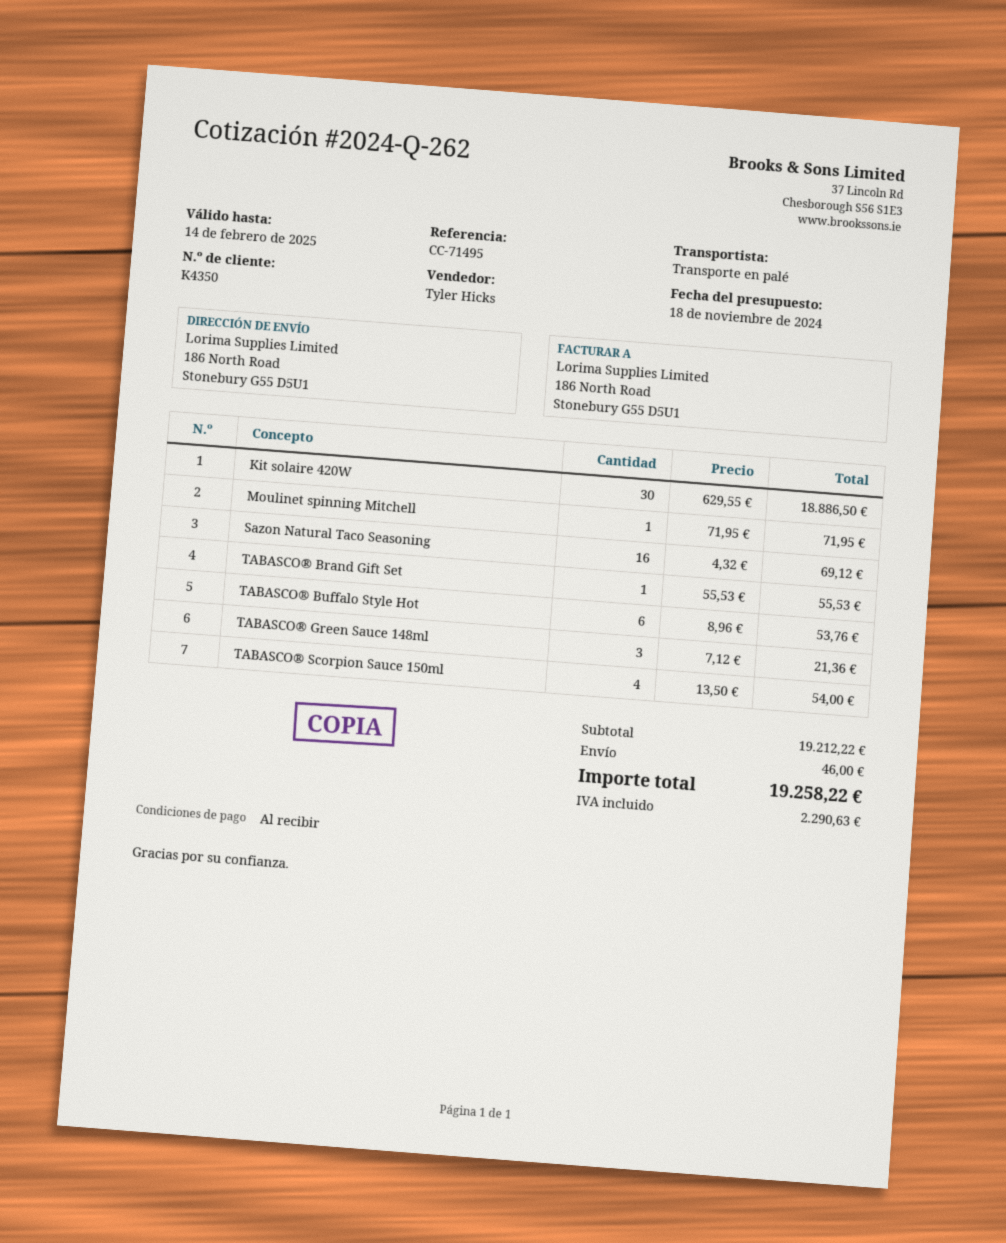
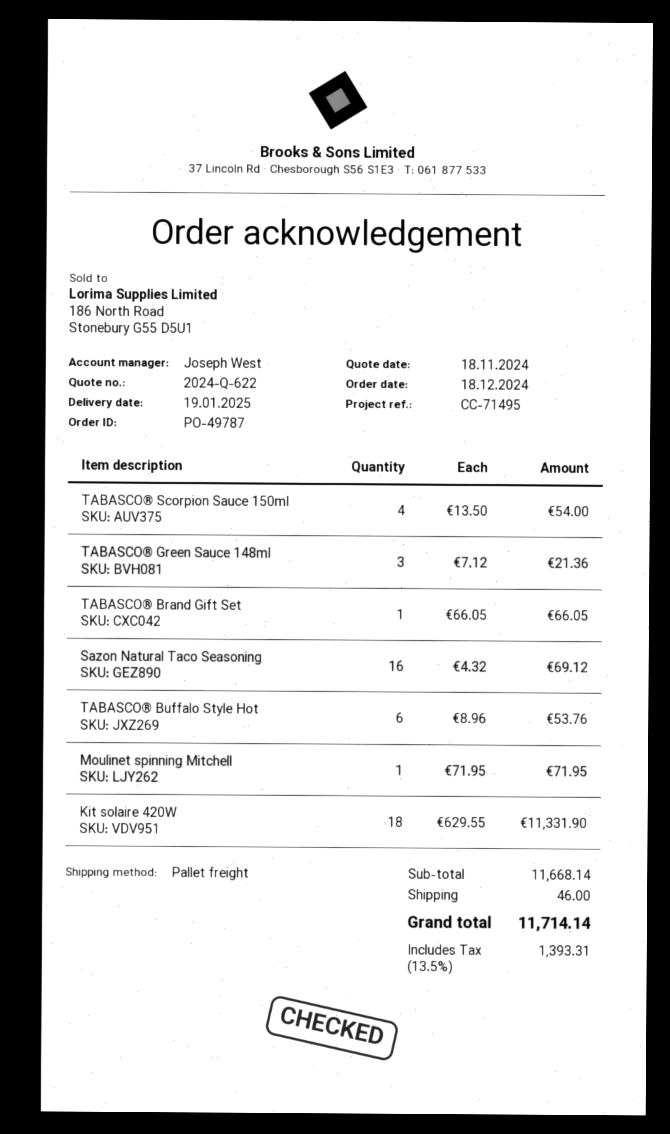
quote number: 2024-Q-262 -> 2024-Q-622
sales rep: Tyler Hicks -> Joseph West
Kit solaire 420W: 30 x 629.55 = 18886.50 -> 18 x 629.55 = 11331.90
TABASCO® Brand Gift Set: 1 x 55.53 = 55.53 -> 1 x 66.05 = 66.05
subtotal: 19212.22 -> 11668.14
tax: 2290.63 -> 1393.31
total: 19258.22 -> 11714.14

